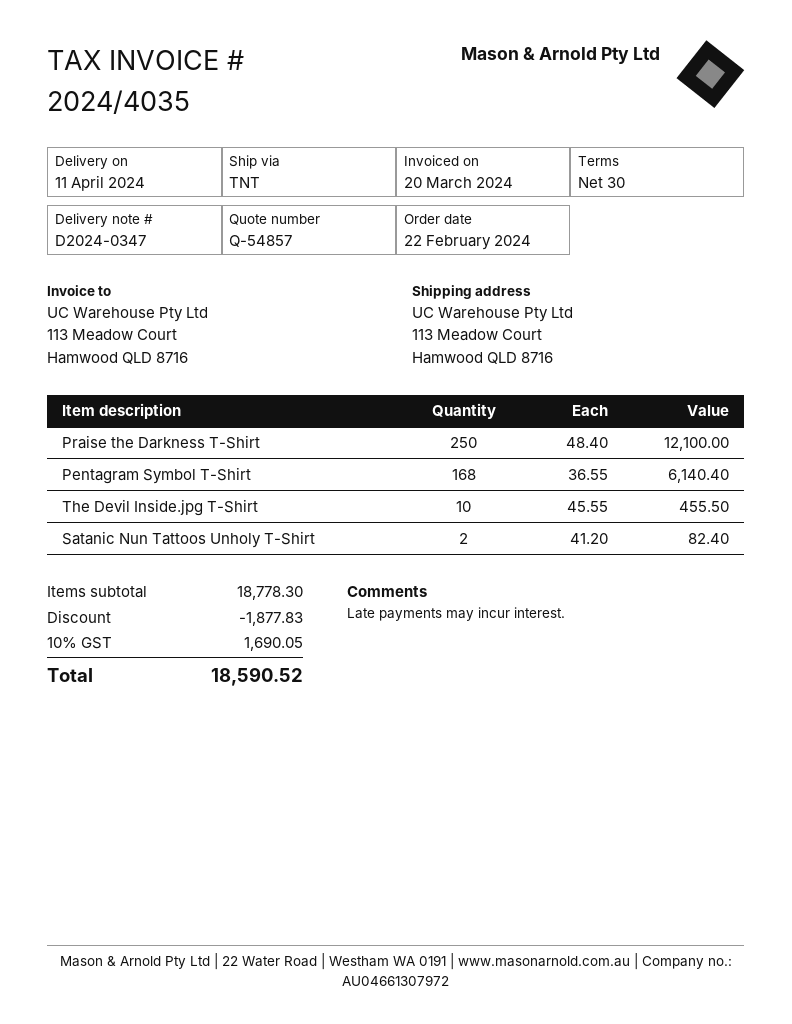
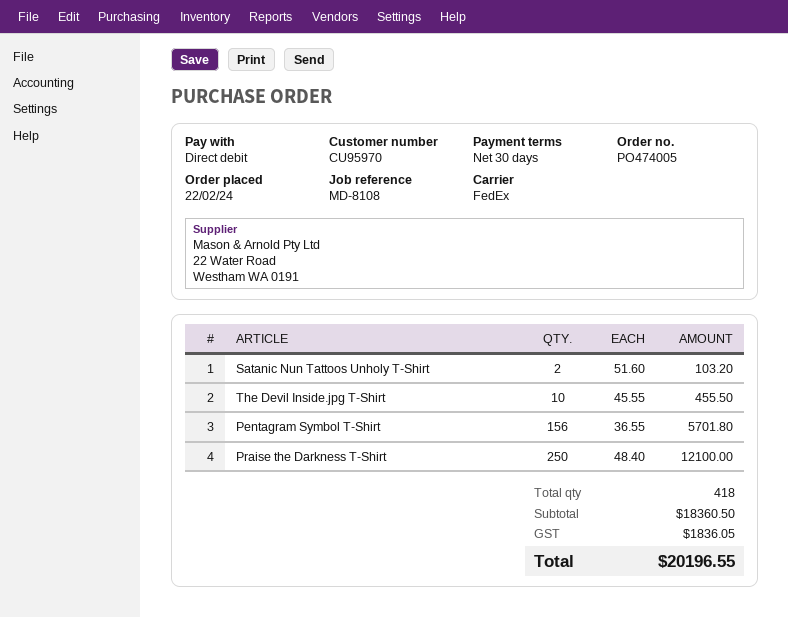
shipping method: TNT -> FedEx
Pentagram Symbol T-Shirt: 168 x 36.55 = 6140.40 -> 156 x 36.55 = 5701.80
Satanic Nun Tattoos Unholy T-Shirt: 2 x 41.20 = 82.40 -> 2 x 51.60 = 103.20
subtotal: 18778.30 -> 18360.50
discount: 1877.83 -> none
tax: 1690.05 -> 1836.05
total: 18590.52 -> 20196.55

